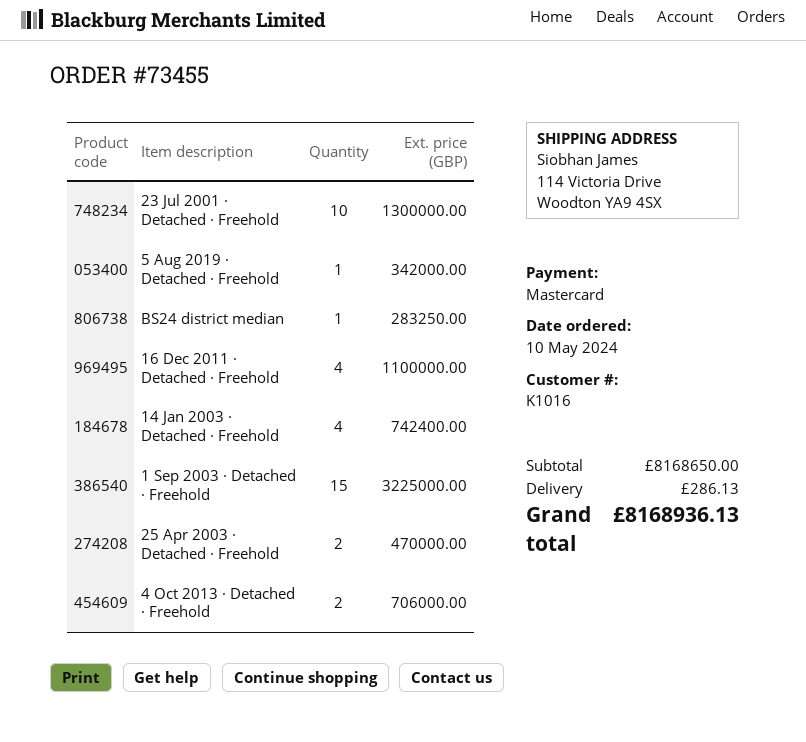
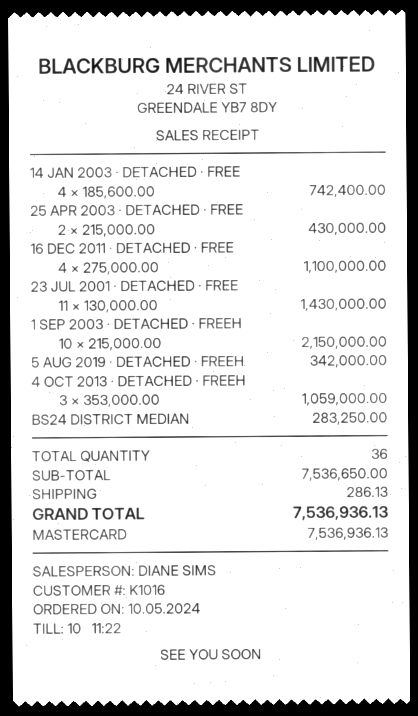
23 Jul 2001 · Detached · Freehold: 10 for 1300000.00 -> 11 for 1430000.00
1 Sep 2003 · Detached · Freehold: 15 for 3225000.00 -> 10 for 2150000.00
25 Apr 2003 · Detached · Freehold: 2 for 470000.00 -> 2 for 430000.00
4 Oct 2013 · Detached · Freehold: 2 for 706000.00 -> 3 for 1059000.00
subtotal: 8168650.00 -> 7536650.00
total: 8168936.13 -> 7536936.13

